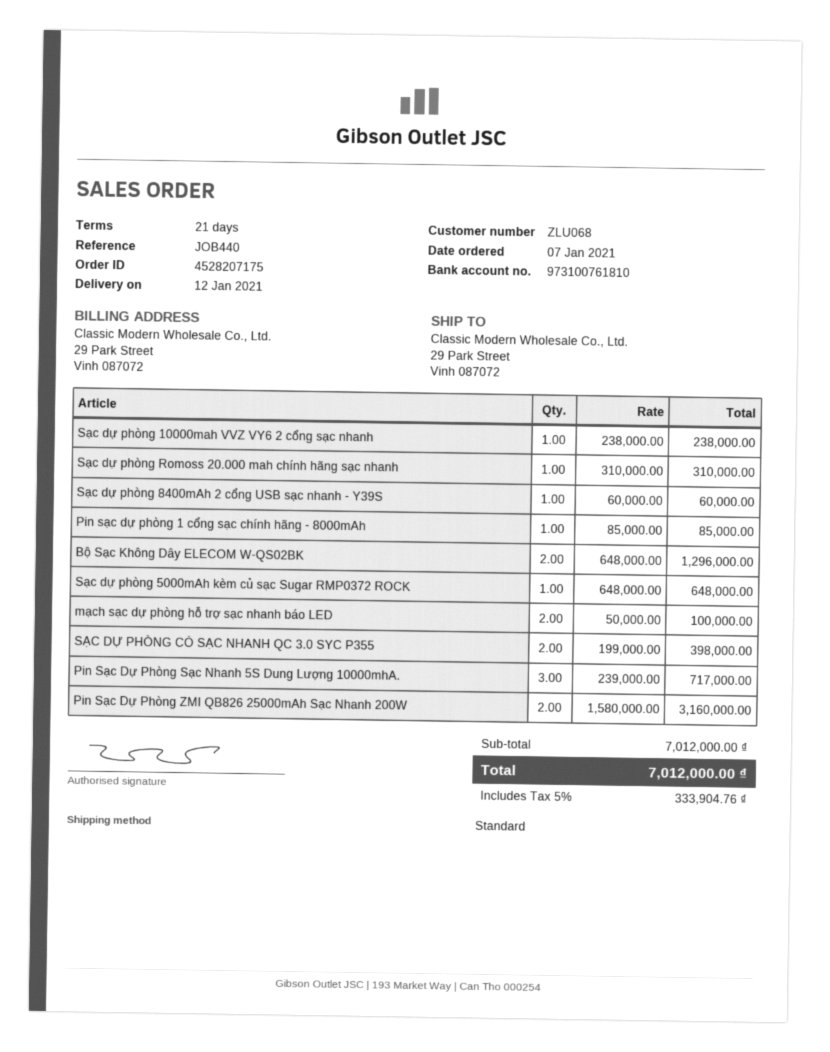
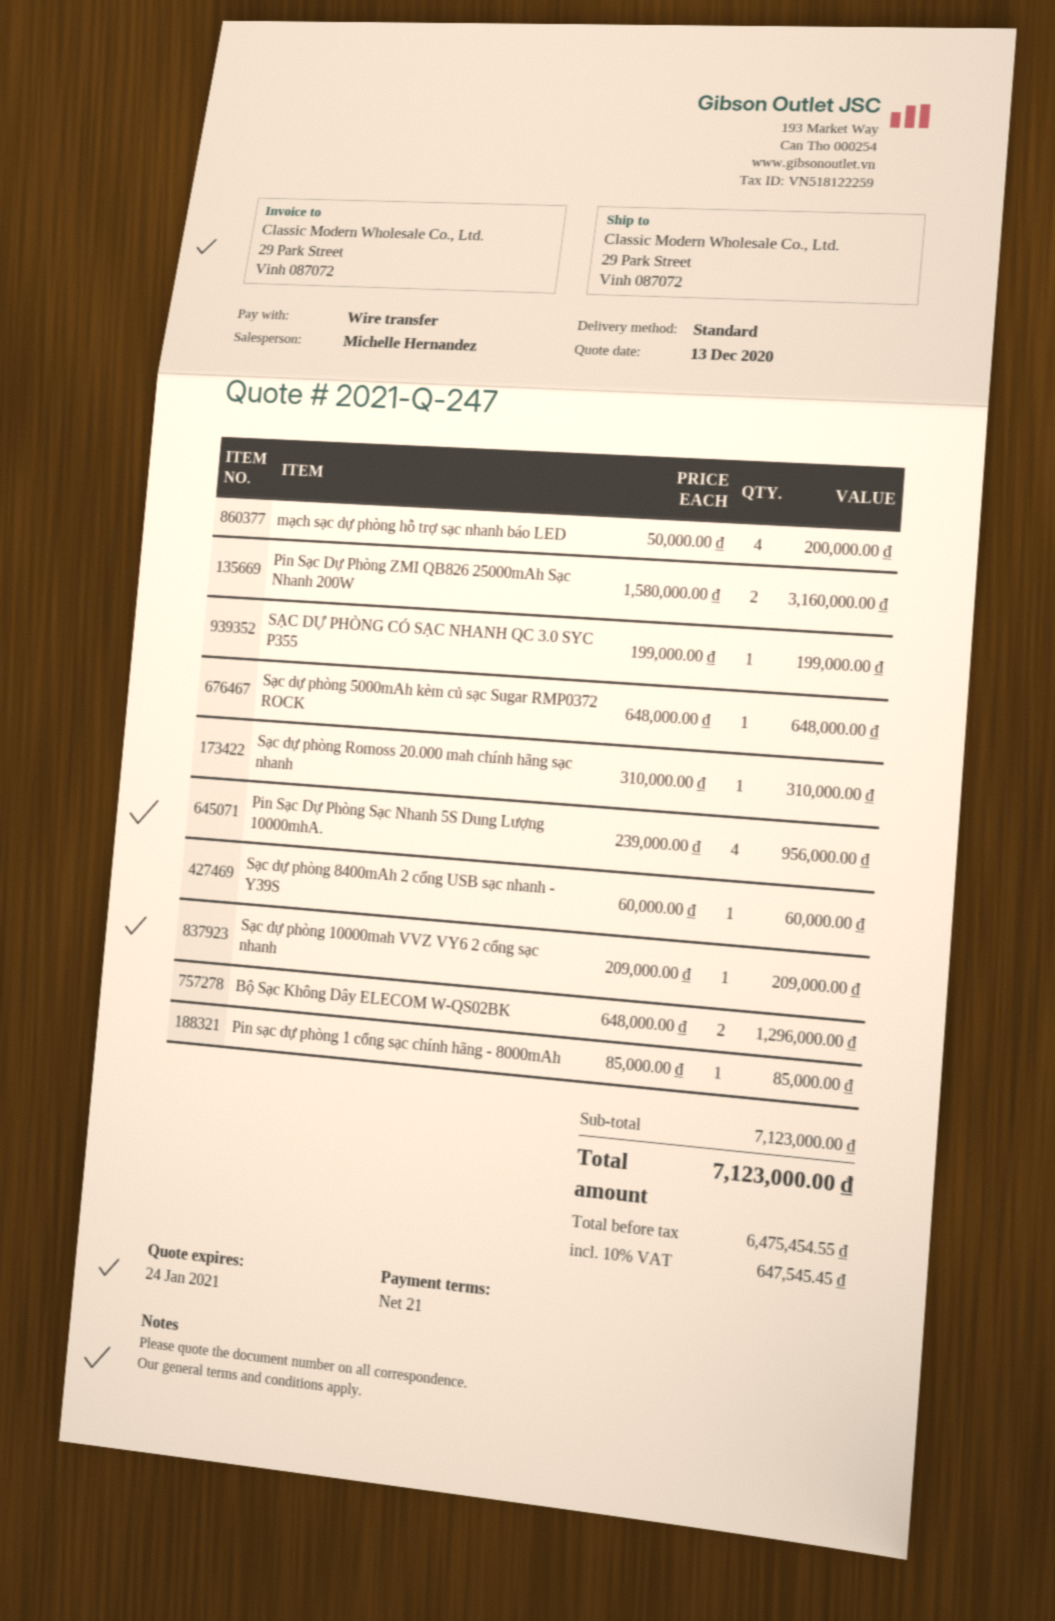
Sạc dự phòng 10000mah VVZ VY6 2 cổng sạc nhanh: 1 x 238000.00 = 238000.00 -> 1 x 209000.00 = 209000.00
mạch sạc dự phòng hỗ trợ sạc nhanh báo LED: 2 x 50000.00 = 100000.00 -> 4 x 50000.00 = 200000.00
SẠC DỰ PHÒNG CÓ SẠC NHANH QC 3.0 SYC P355: 2 x 199000.00 = 398000.00 -> 1 x 199000.00 = 199000.00
Pin Sạc Dự Phòng Sạc Nhanh 5S Dung Lượng 10000mhA.: 3 x 239000.00 = 717000.00 -> 4 x 239000.00 = 956000.00
subtotal: 7012000.00 -> 7123000.00
tax: 5% = 333904.76 -> 10% = 647545.45
total: 7012000.00 -> 7123000.00

